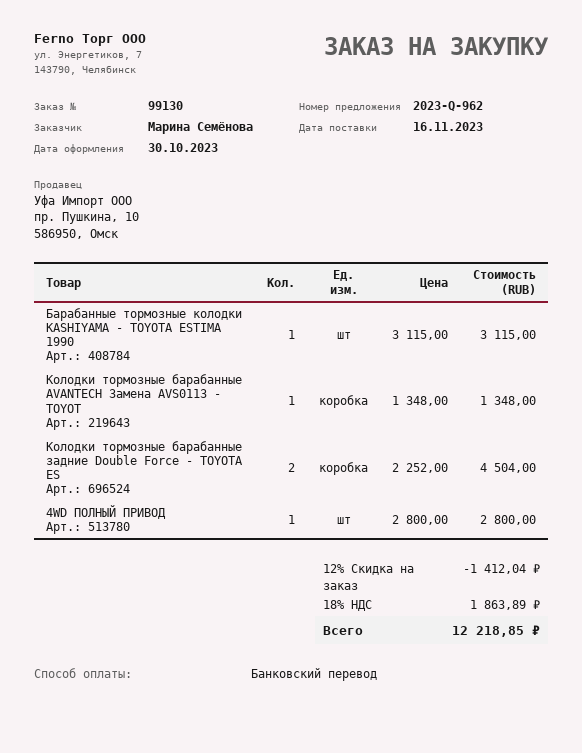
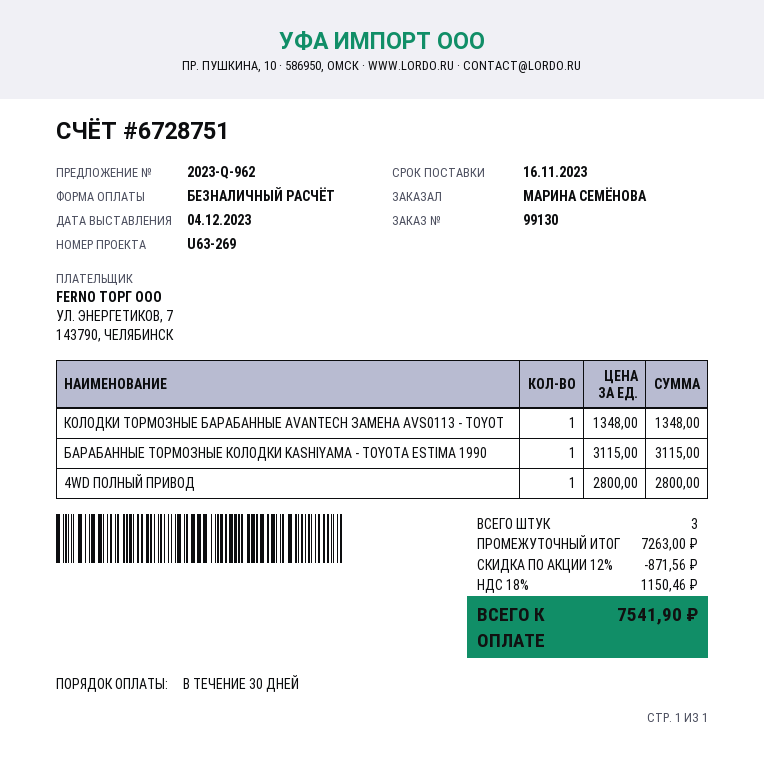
Колодки тормозные барабанные задние Double Force - TOYOTA ES: 2 x 2252.00 = 4504.00 -> none
discount: 12% = 1412.04 -> 12% = 871.56
tax: 18% = 1863.89 -> 18% = 1150.46
total: 12218.85 -> 7541.90

